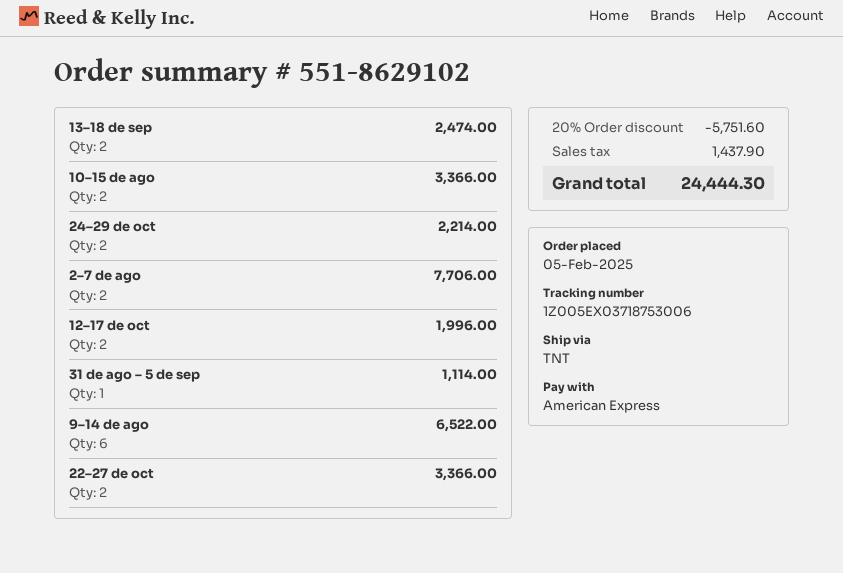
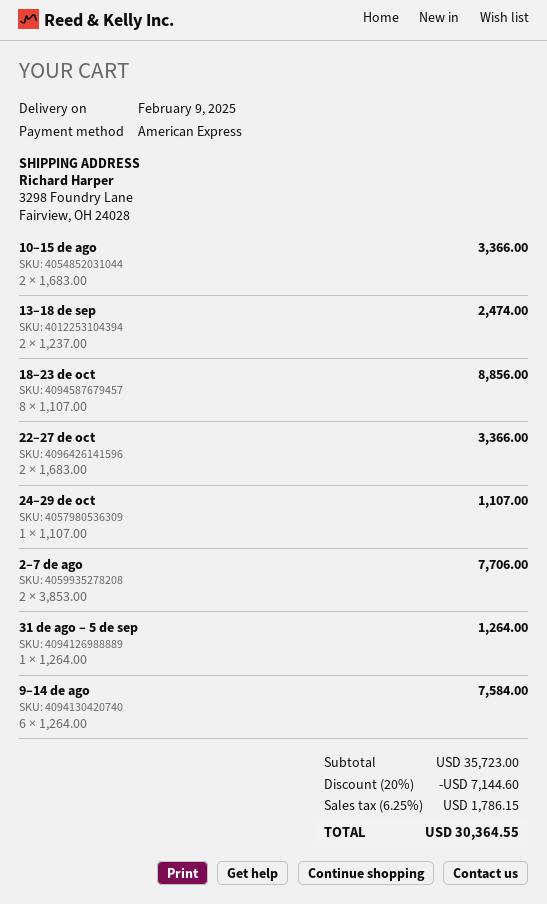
24–29 de oct: 2 for 2214.00 -> 1 for 1107.00
12–17 de oct: 2 for 1996.00 -> none
31 de ago – 5 de sep: 1 for 1114.00 -> 1 for 1264.00
9–14 de ago: 6 for 6522.00 -> 6 for 7584.00
18–23 de oct: none -> 8 for 8856.00
discount: 20% = 5751.60 -> 20% = 7144.60
tax: 1437.90 -> 1786.15
total: 24444.30 -> 30364.55

